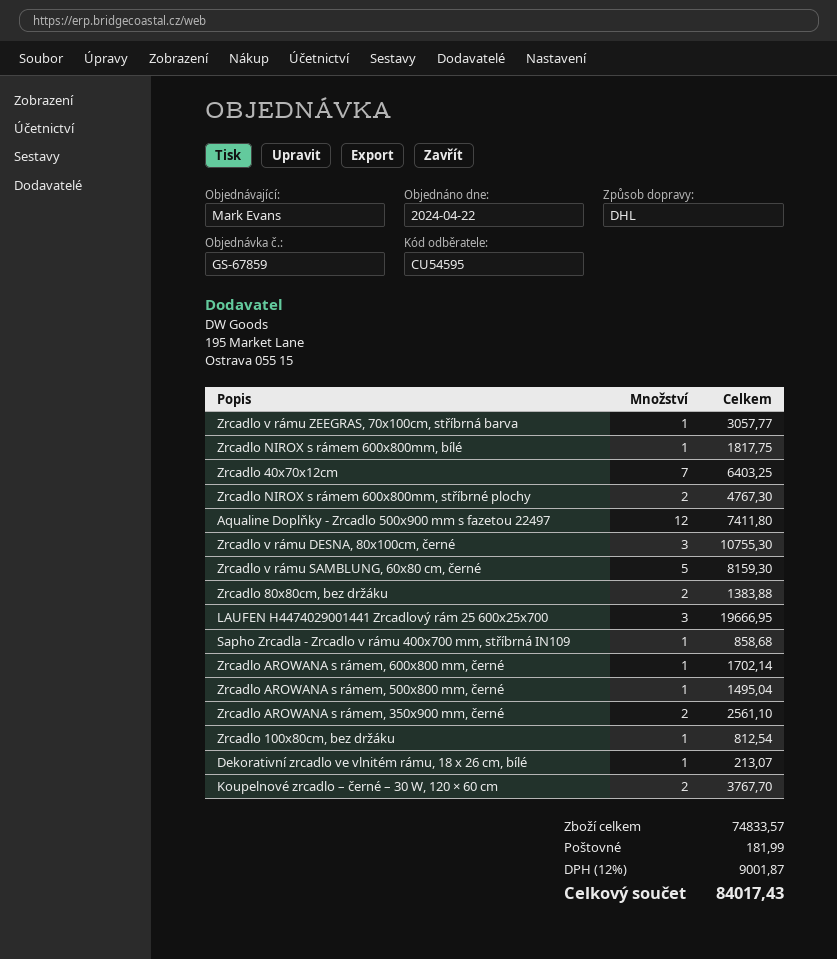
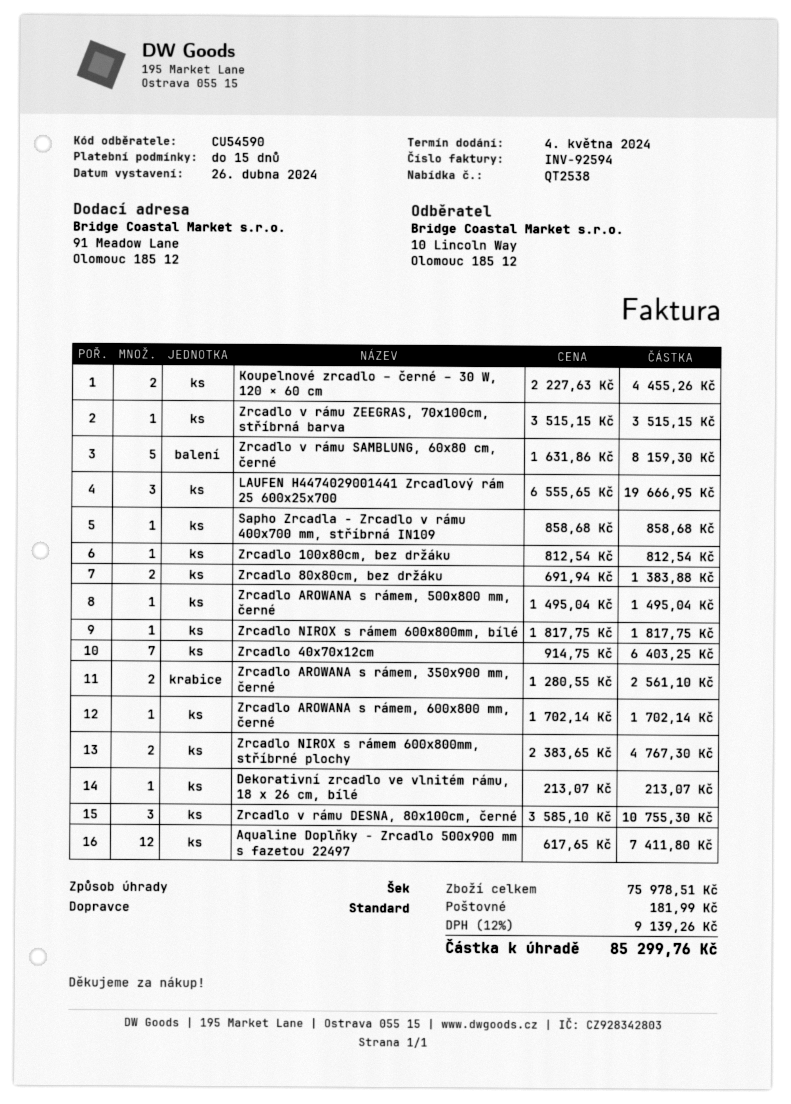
customer number: CU54595 -> CU54590
shipping method: DHL -> standard
Zrcadlo v rámu ZEEGRAS, 70x100cm, stříbrná barva: 1 for 3057.77 -> 1 for 3515.15
Koupelnové zrcadlo – černé – 30 W, 120 × 60 cm: 2 for 3767.70 -> 2 for 4455.26
subtotal: 74833.57 -> 75978.51
tax: 12% = 9001.87 -> 12% = 9139.26
total: 84017.43 -> 85299.76

